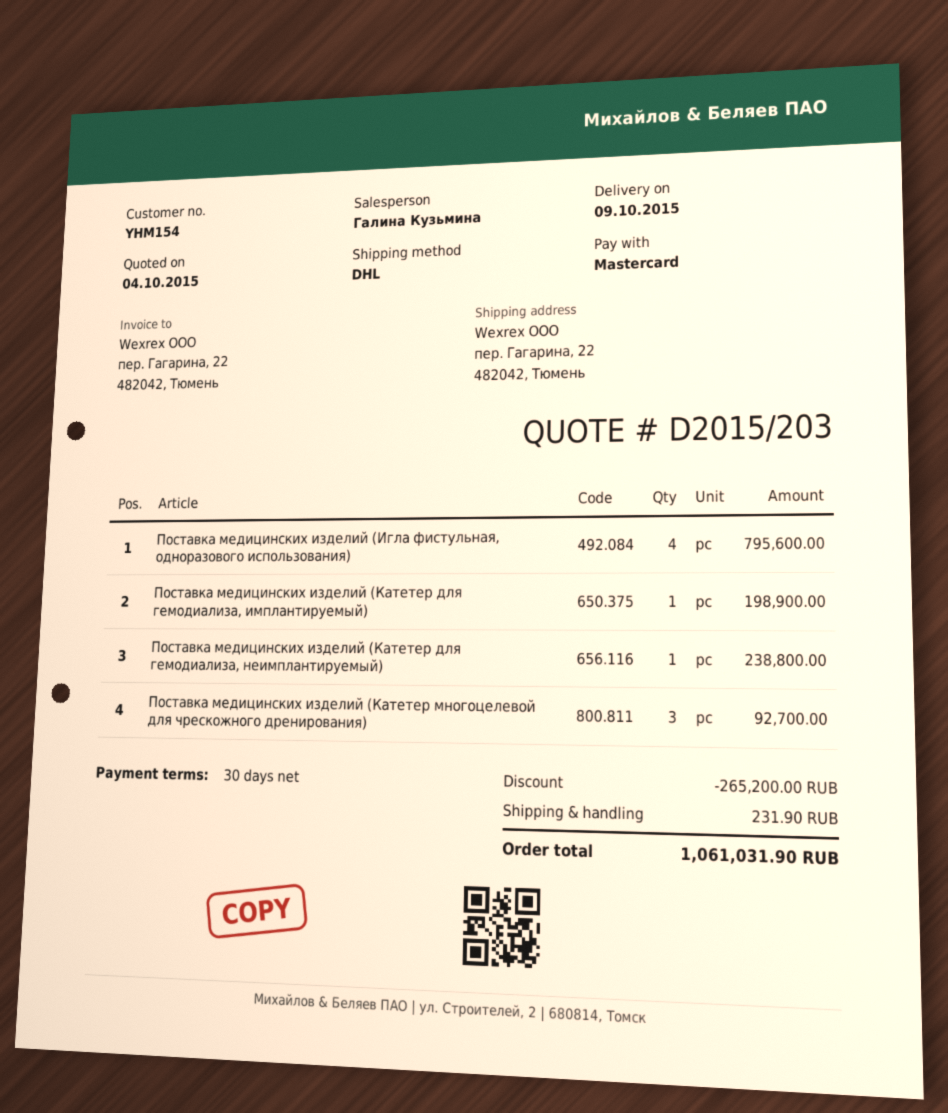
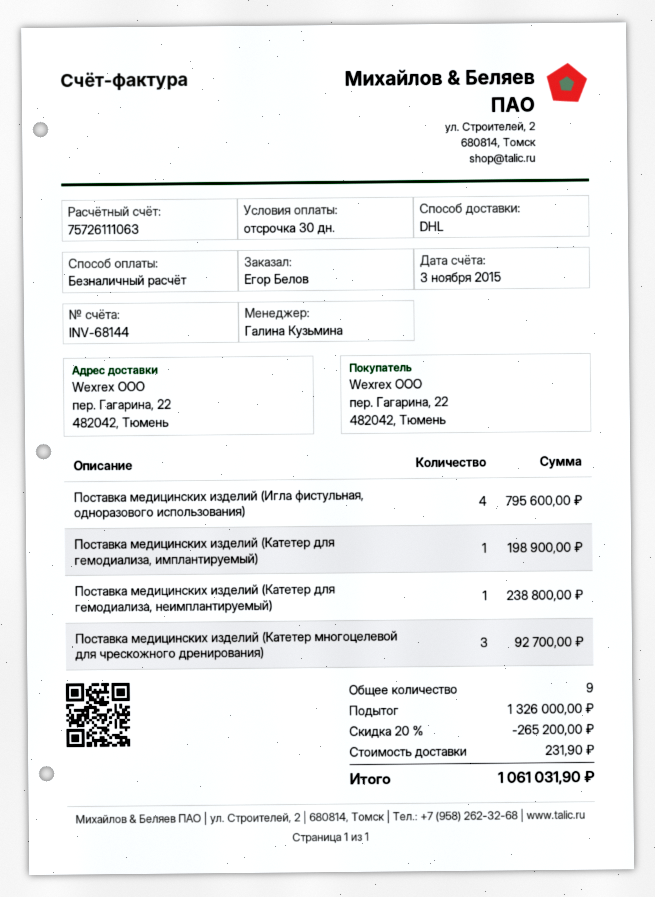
payment method: Mastercard -> bank transfer

